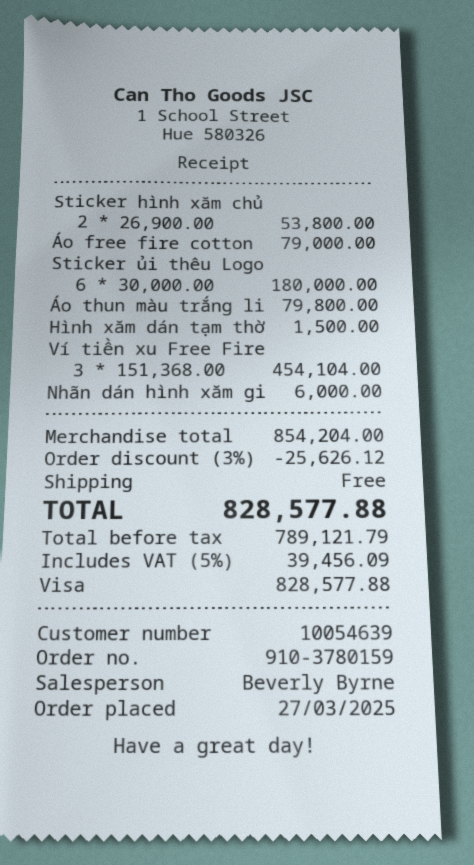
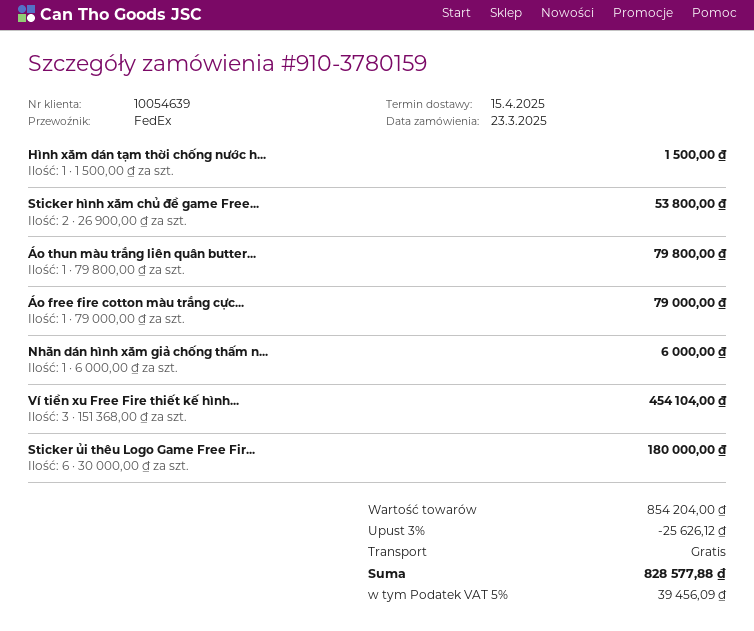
order date: 2025-03-27 -> 2025-03-23

